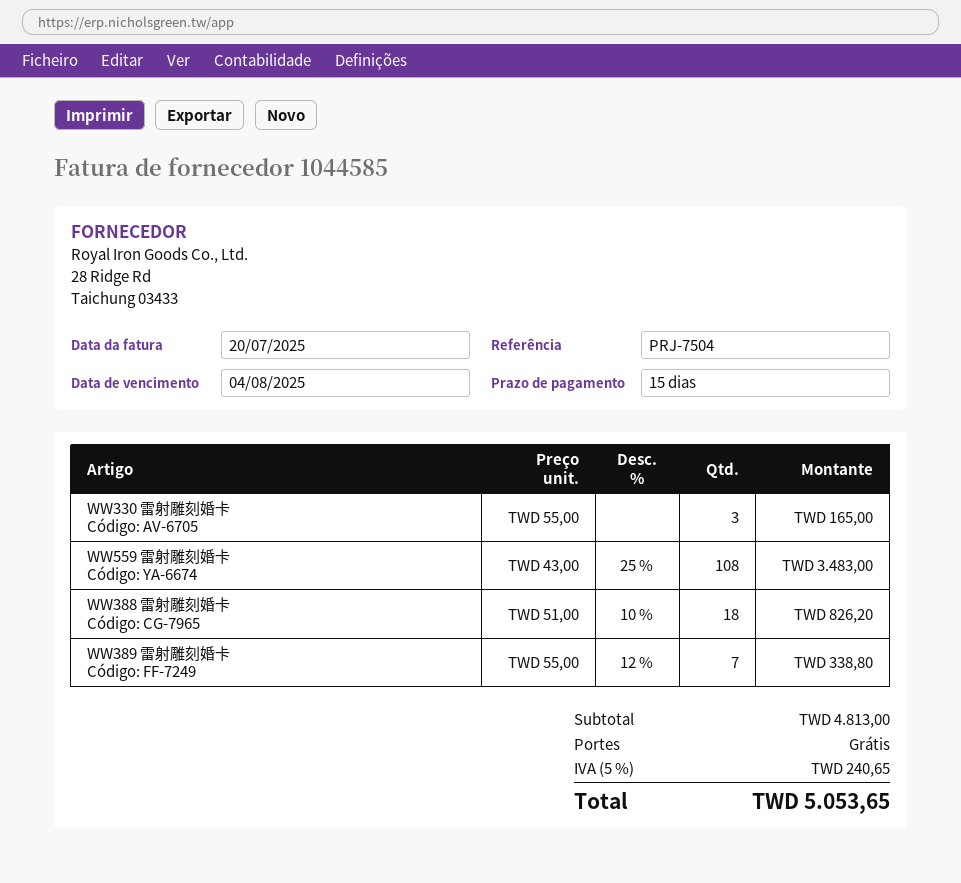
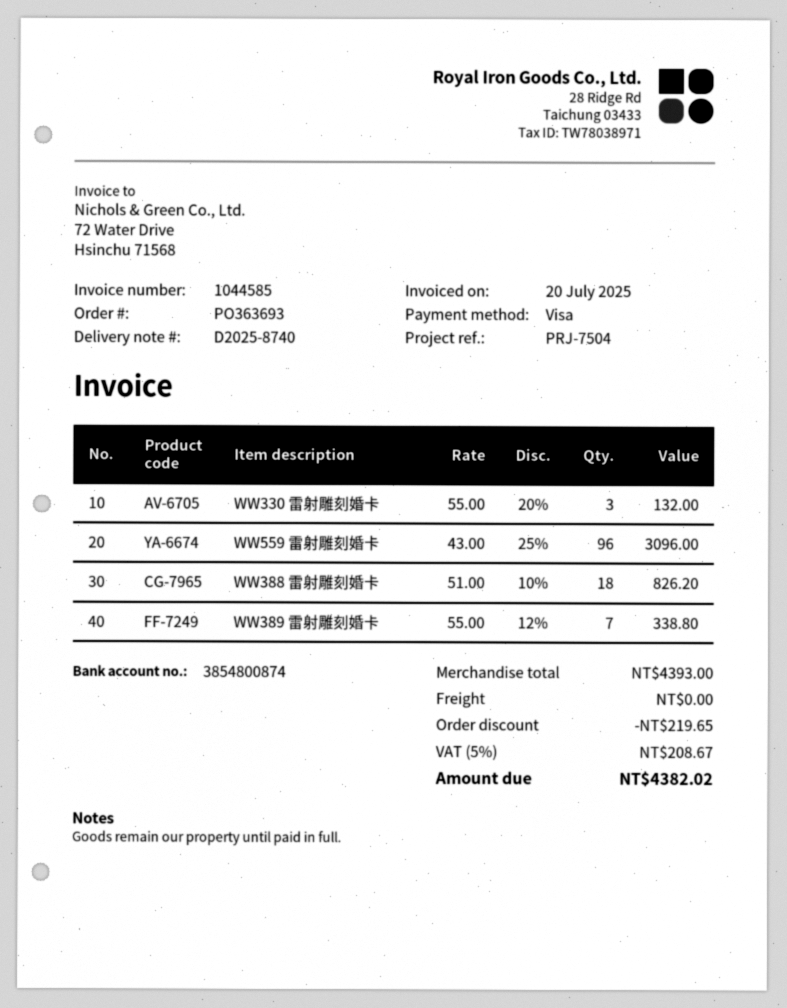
WW330 雷射雕刻婚卡: 3 x 55.00 = 165.00 -> 3 x 55.00 - 20% = 132.00
WW559 雷射雕刻婚卡: 108 x 43.00 - 25% = 3483.00 -> 96 x 43.00 - 25% = 3096.00
subtotal: 4813.00 -> 4393.00
discount: none -> 219.65
tax: 5% = 240.65 -> 5% = 208.67
total: 5053.65 -> 4382.02

